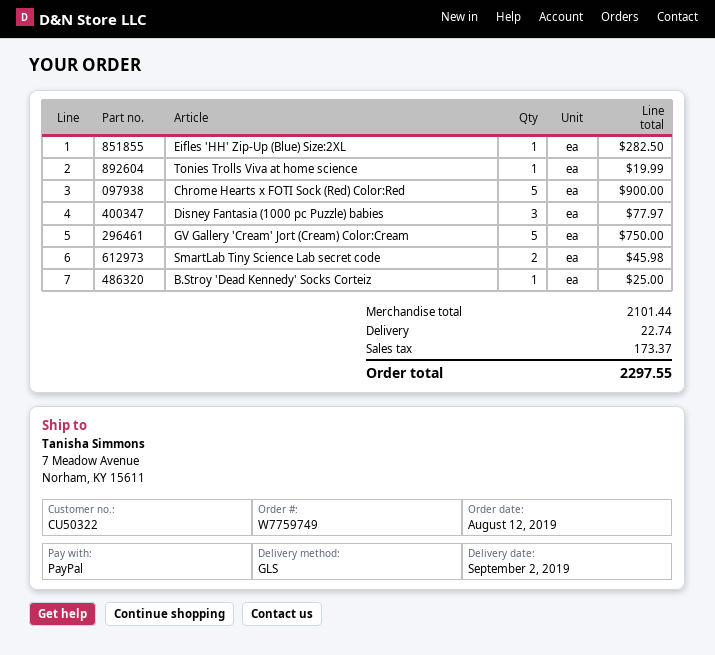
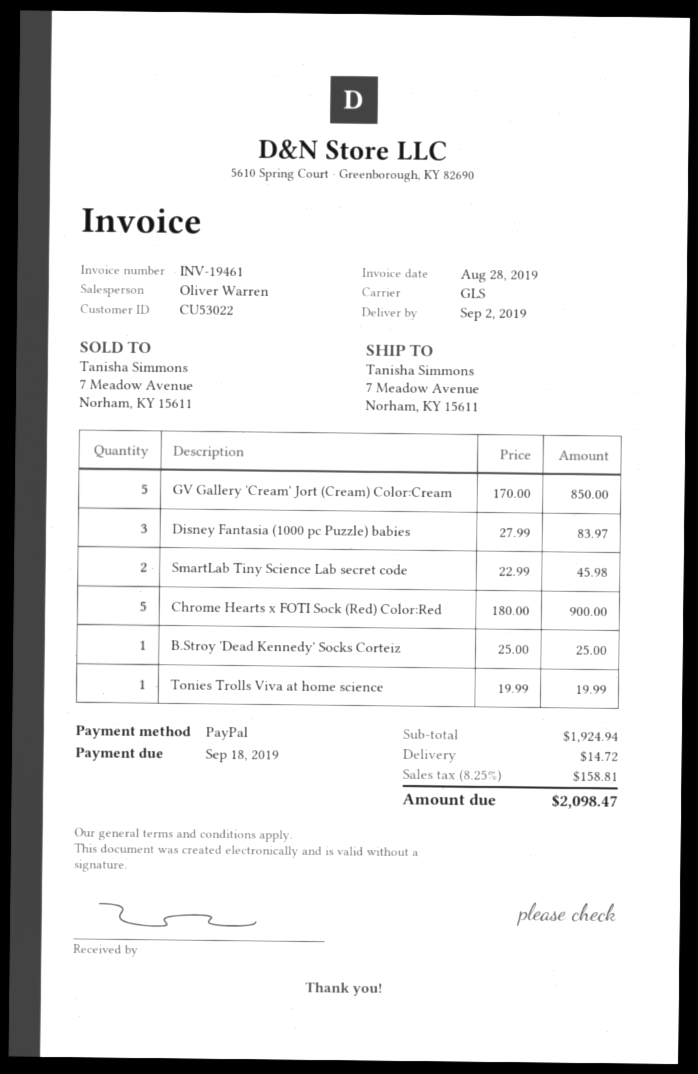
customer number: CU50322 -> CU53022
Eifles 'HH' Zip-Up (Blue) Size:2XL: 1 for 282.50 -> none
Disney Fantasia (1000 pc Puzzle) babies: 3 for 77.97 -> 3 for 83.97
GV Gallery 'Cream' Jort (Cream) Color:Cream: 5 for 750.00 -> 5 for 850.00
subtotal: 2101.44 -> 1924.94
shipping: 22.74 -> 14.72
tax: 173.37 -> 158.81
total: 2297.55 -> 2098.47

